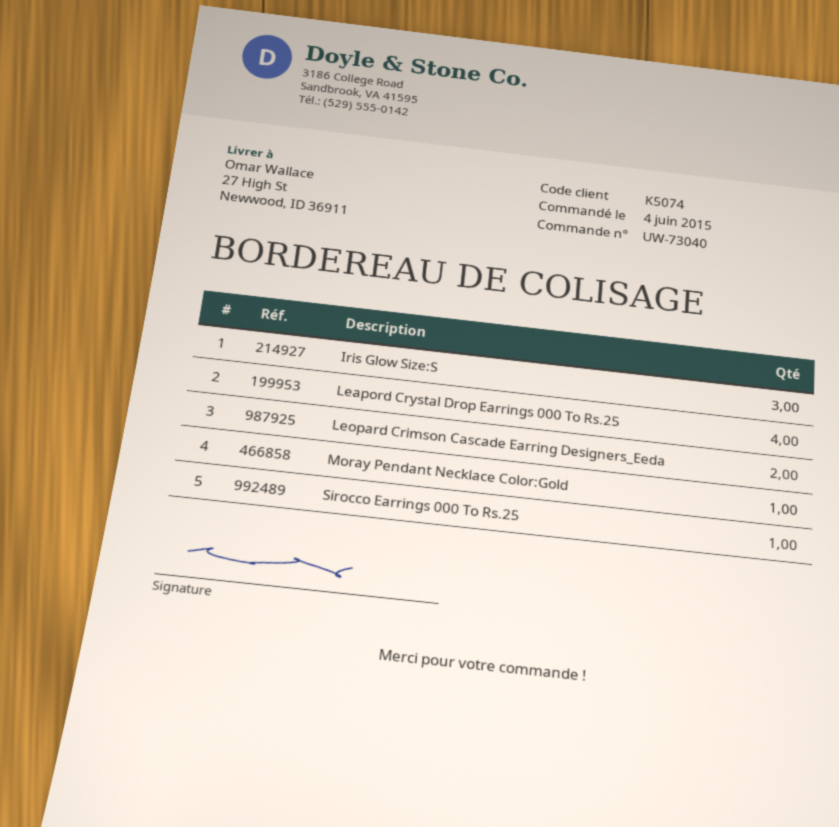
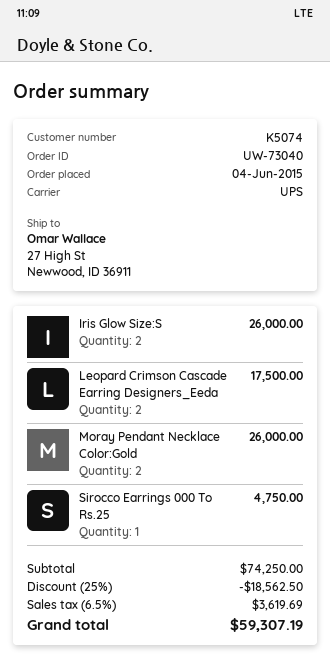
Iris Glow Size:S: 3 -> 2
Leapord Crystal Drop Earrings 000 To Rs.25: 4 -> none
Moray Pendant Necklace Color:Gold: 1 -> 2

